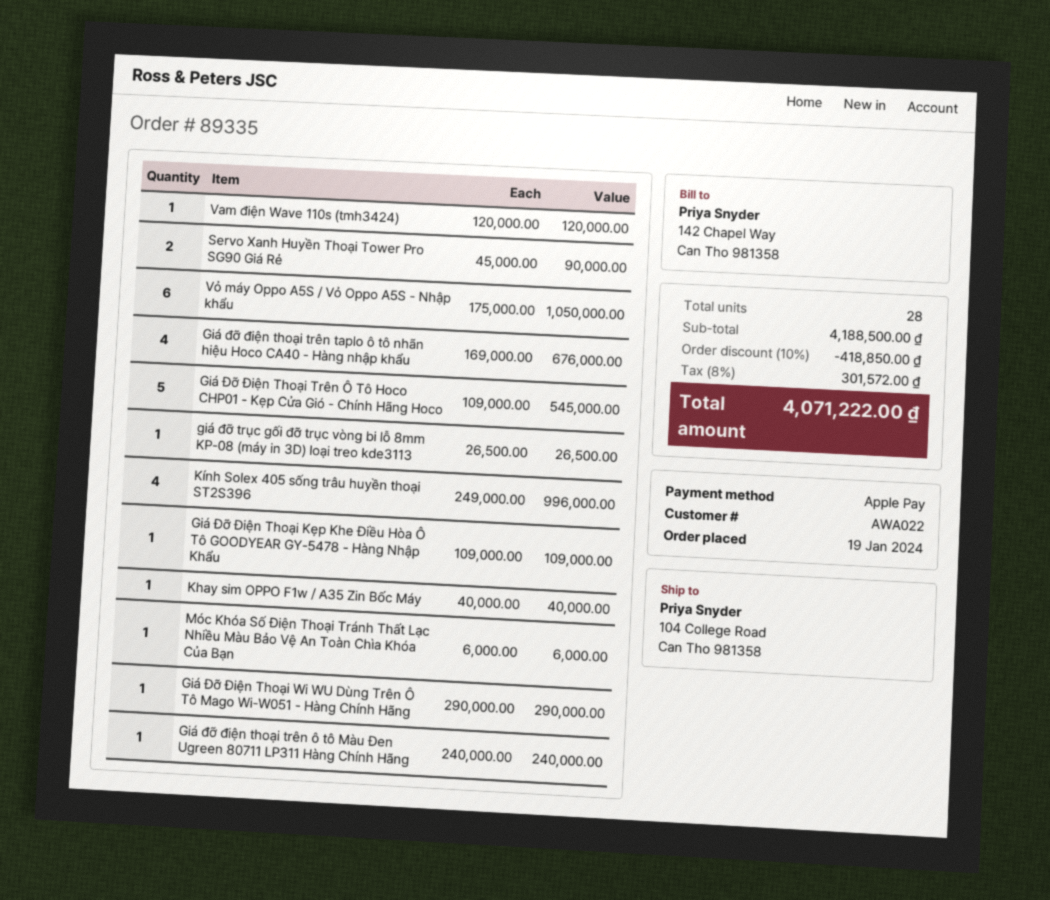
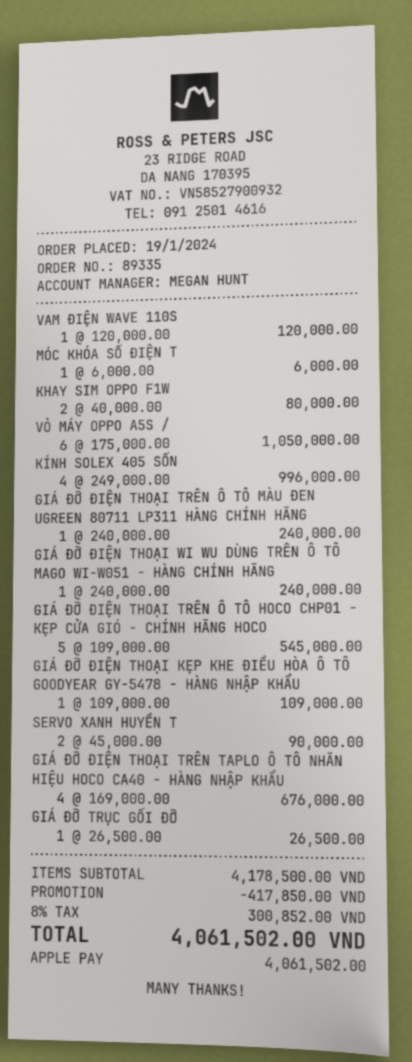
Khay sim OPPO F1w / A35 Zin Bốc Máy: 1 x 40000.00 = 40000.00 -> 2 x 40000.00 = 80000.00
Giá Đỡ Điện Thoại Wi WU Dùng Trên Ô Tô Mago Wi-W051 - Hàng Chính Hãng: 1 x 290000.00 = 290000.00 -> 1 x 240000.00 = 240000.00
subtotal: 4188500.00 -> 4178500.00
discount: 418850.00 -> 417850.00
tax: 8% = 301572.00 -> 8% = 300852.00
total: 4071222.00 -> 4061502.00

